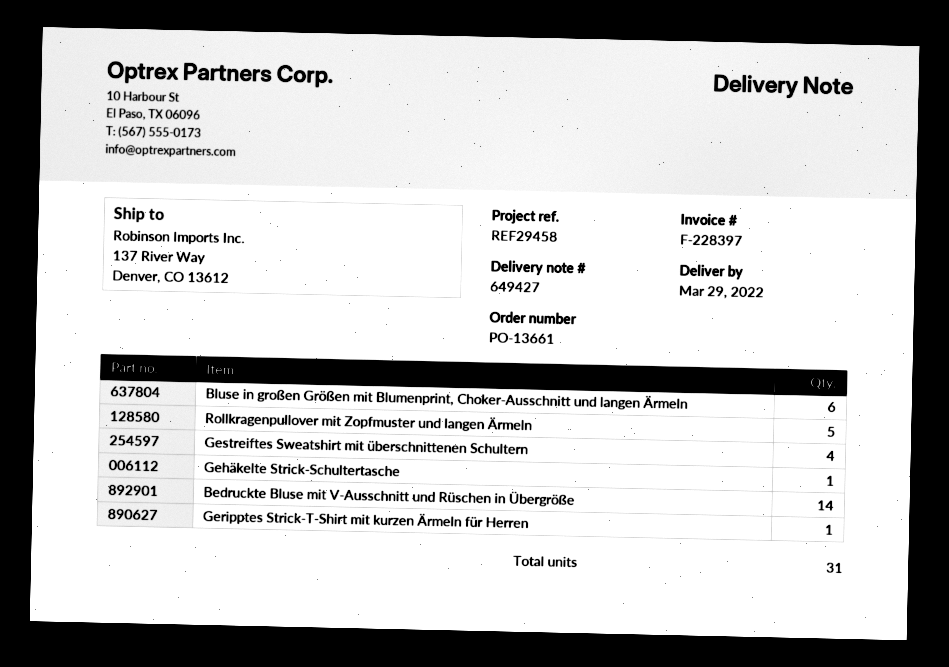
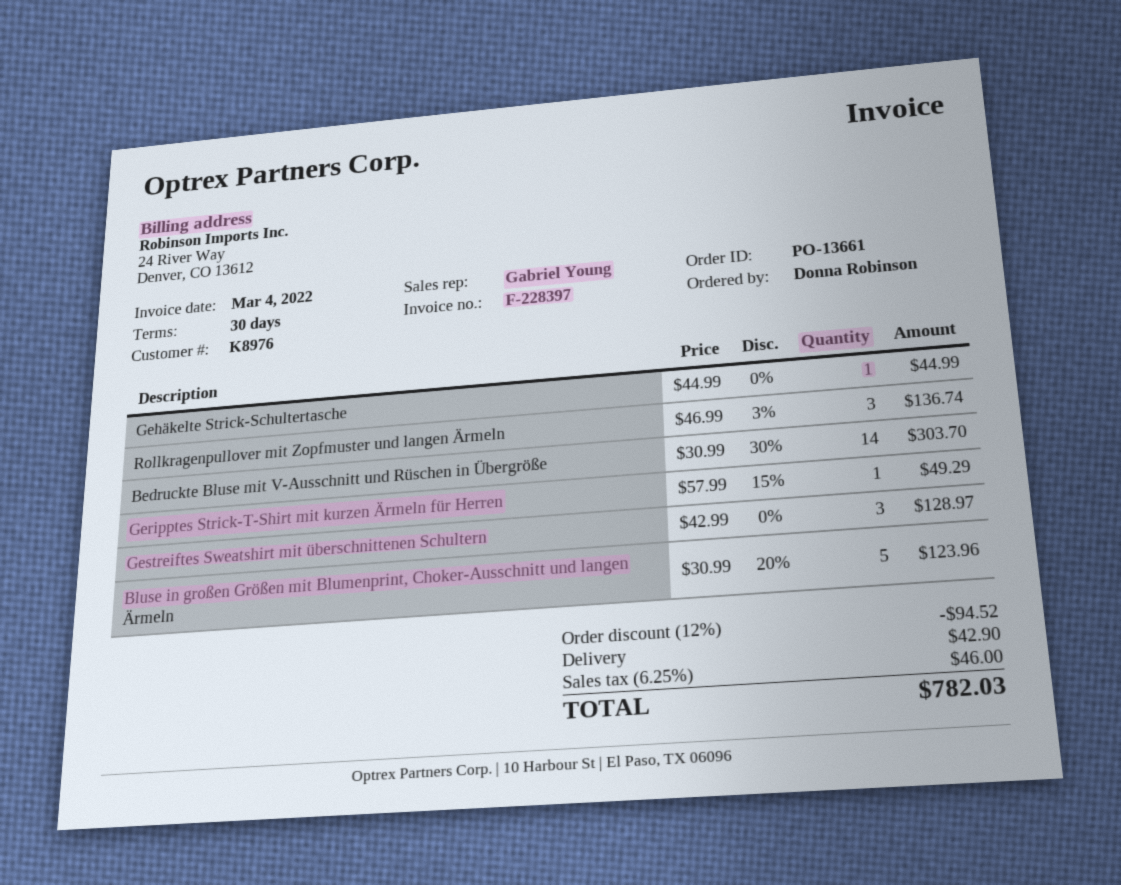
Bluse in großen Größen mit Blumenprint, Choker-Ausschnitt und langen Ärmeln: 6 -> 5
Rollkragenpullover mit Zopfmuster und langen Ärmeln: 5 -> 3
Gestreiftes Sweatshirt mit überschnittenen Schultern: 4 -> 3

